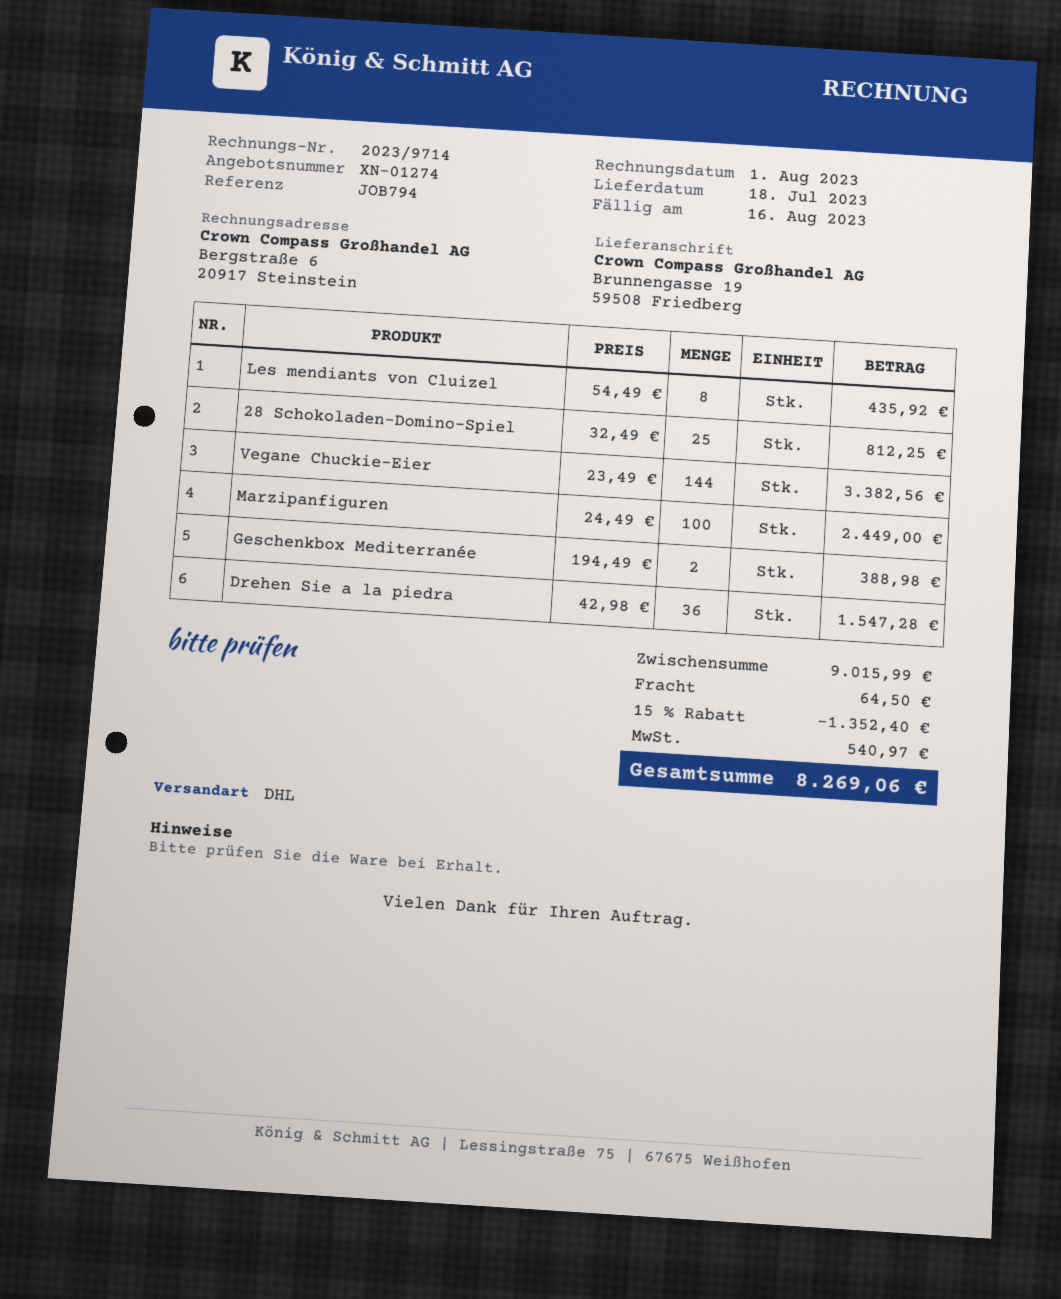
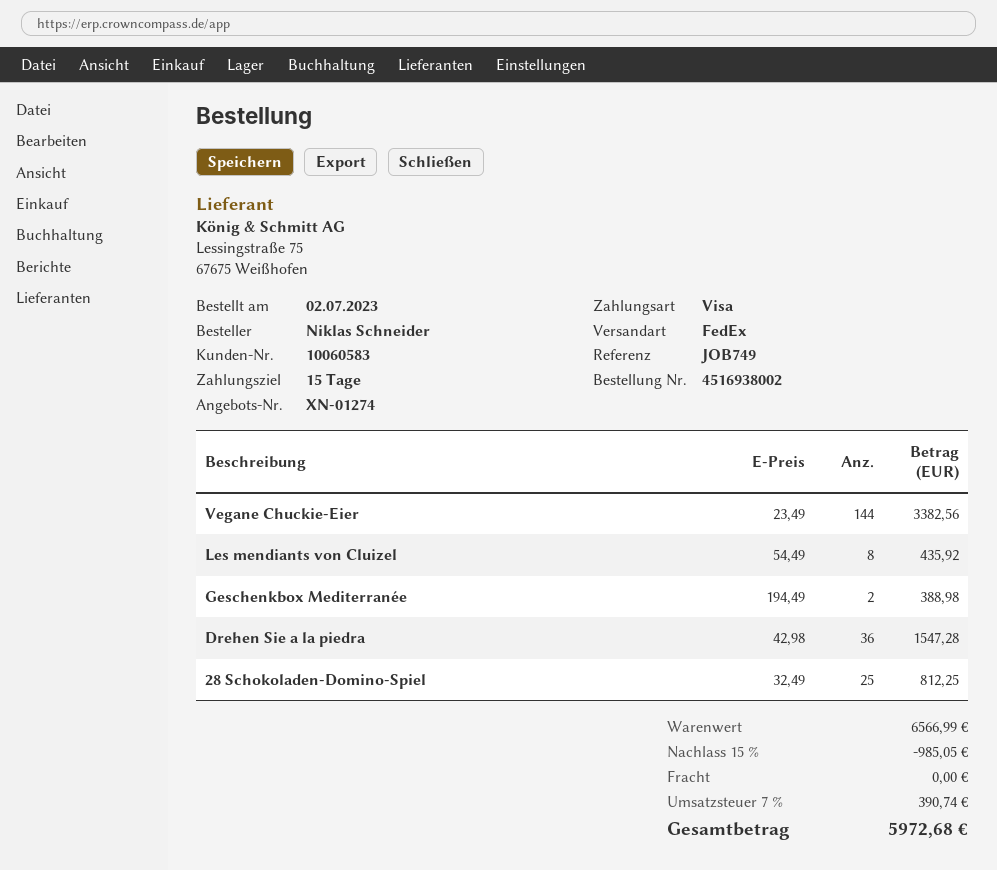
reference: JOB794 -> JOB749
shipping method: DHL -> FedEx
Marzipanfiguren: 100 x 24.49 = 2449.00 -> none
subtotal: 9015.99 -> 6566.99
discount: 15% = 1352.40 -> 15% = 985.05
shipping: 64.50 -> 0.00
tax: 540.97 -> 390.74
total: 8269.06 -> 5972.68

